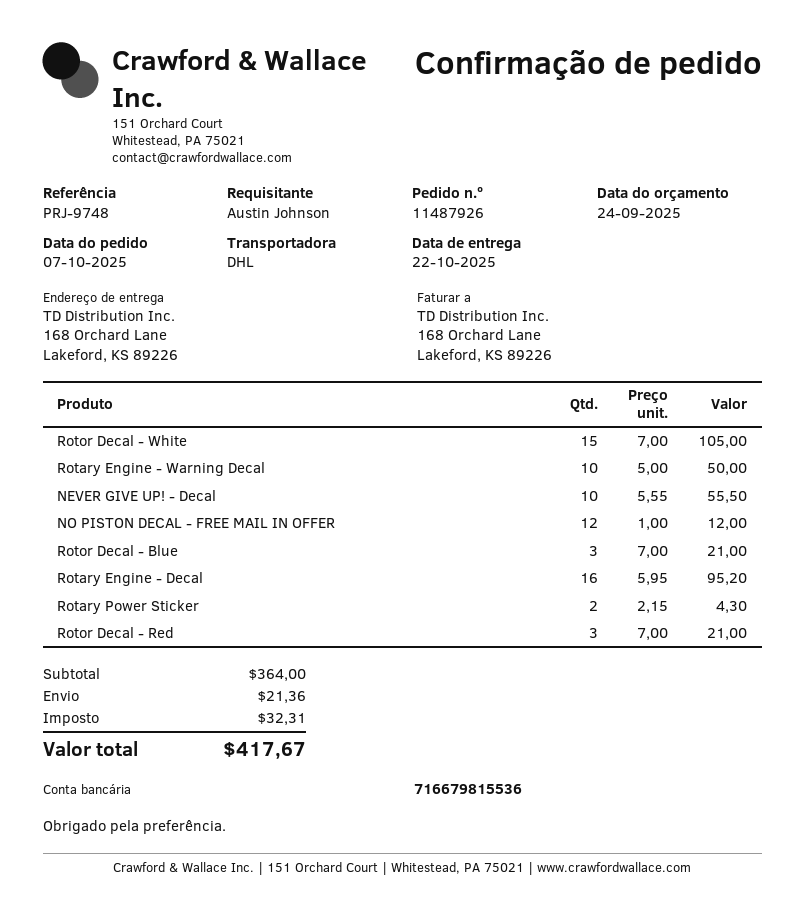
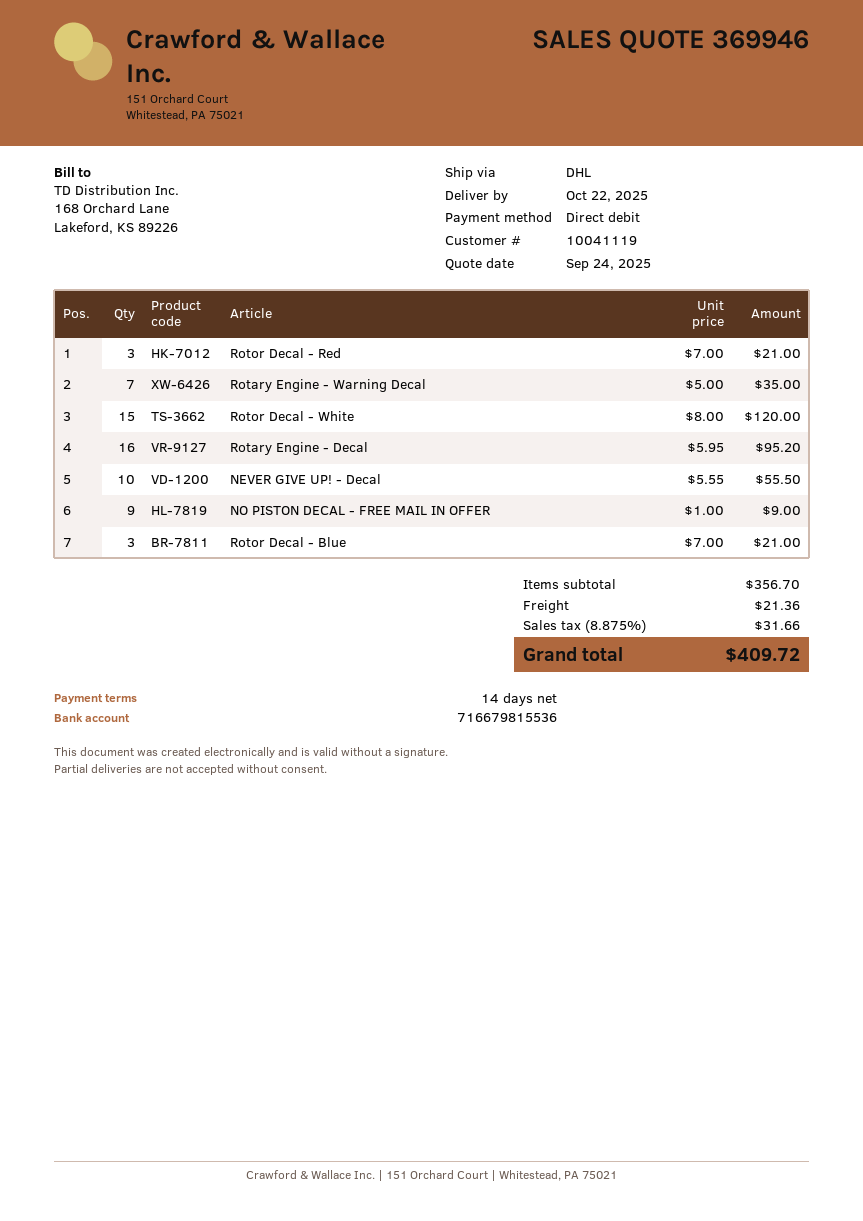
Rotor Decal - White: 15 x 7.00 = 105.00 -> 15 x 8.00 = 120.00
Rotary Engine - Warning Decal: 10 x 5.00 = 50.00 -> 7 x 5.00 = 35.00
NO PISTON DECAL - FREE MAIL IN OFFER: 12 x 1.00 = 12.00 -> 9 x 1.00 = 9.00
Rotary Power Sticker: 2 x 2.15 = 4.30 -> none
subtotal: 364.00 -> 356.70
tax: 32.31 -> 31.66
total: 417.67 -> 409.72

